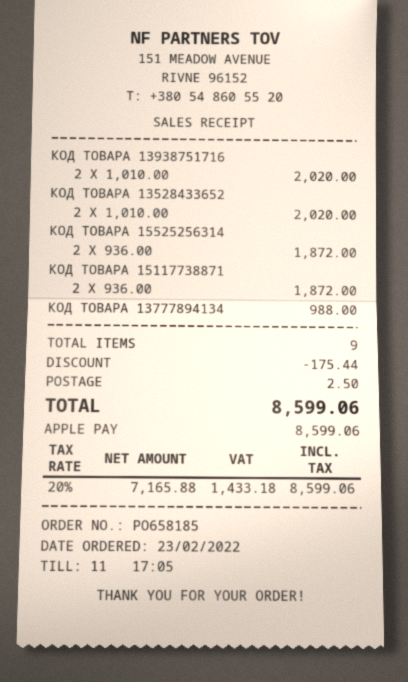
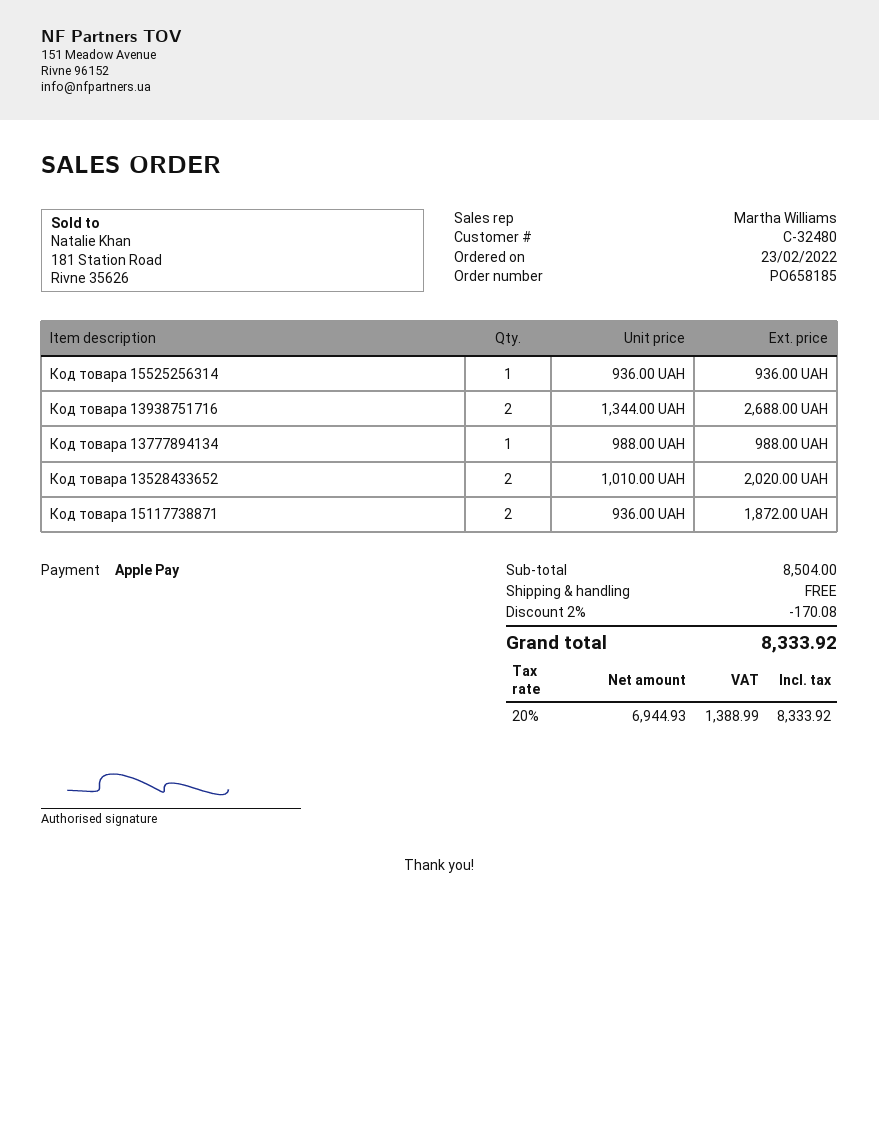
КОД ТОВАРА 13938751716: 2 x 1010.00 = 2020.00 -> 2 x 1344.00 = 2688.00
КОД ТОВАРА 15525256314: 2 x 936.00 = 1872.00 -> 1 x 936.00 = 936.00
discount: 175.44 -> 170.08
shipping: 2.50 -> 0.00
net: 7165.88 -> 6944.93
tax: 20% = 1433.18 -> 20% = 1388.99
total: 8599.06 -> 8333.92

